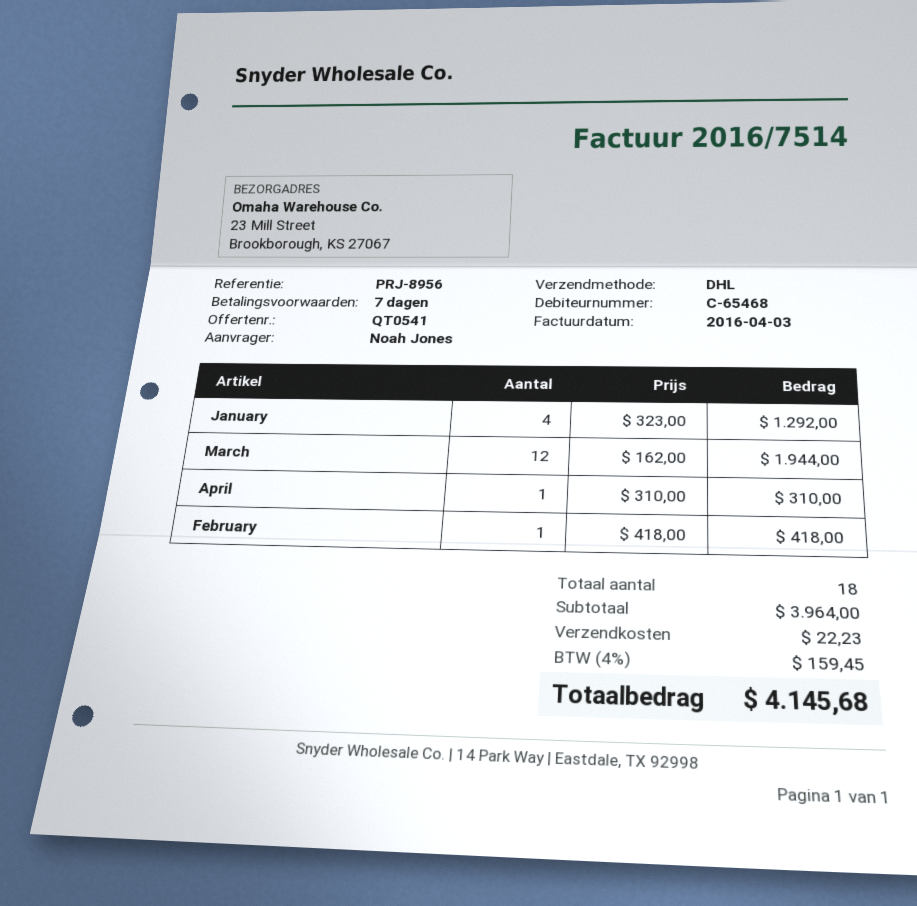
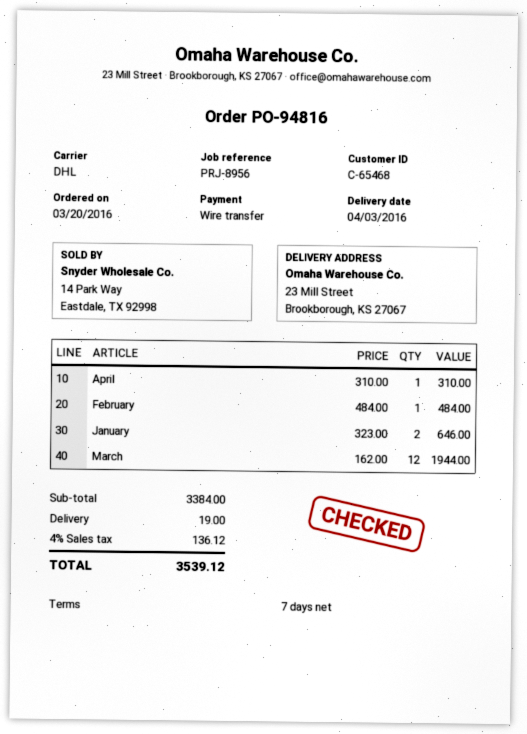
January: 4 x 323.00 = 1292.00 -> 2 x 323.00 = 646.00
February: 1 x 418.00 = 418.00 -> 1 x 484.00 = 484.00
subtotal: 3964.00 -> 3384.00
shipping: 22.23 -> 19.00
tax: 4% = 159.45 -> 4% = 136.12
total: 4145.68 -> 3539.12

